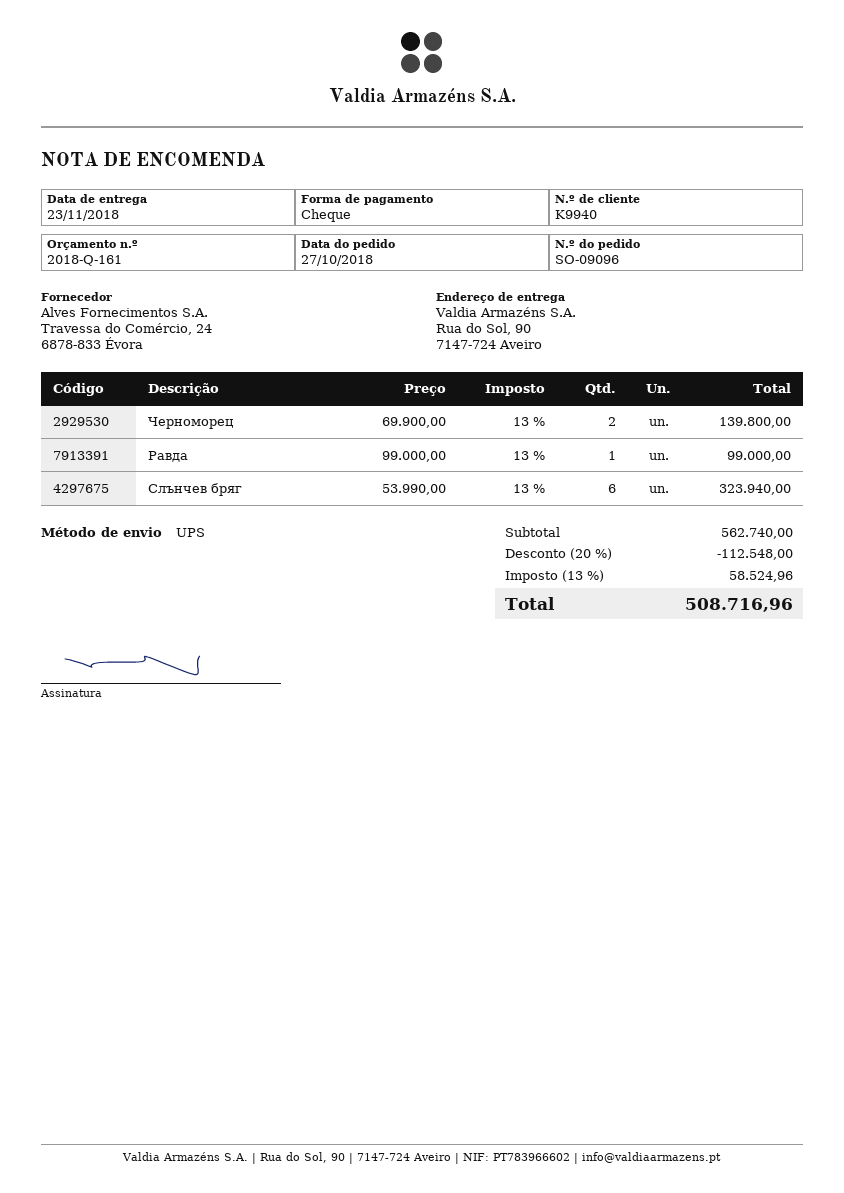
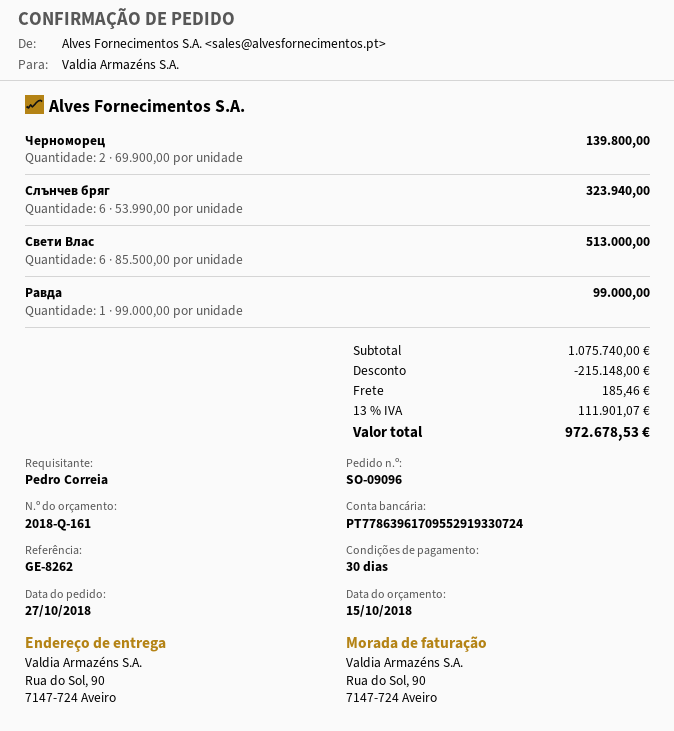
Свети Влас: none -> 6 x 85500.00 = 513000.00
subtotal: 562740.00 -> 1075740.00
discount: 112548.00 -> 215148.00
shipping: none -> 185.46
tax: 13% = 58524.96 -> 13% = 111901.07
total: 508716.96 -> 972678.53

